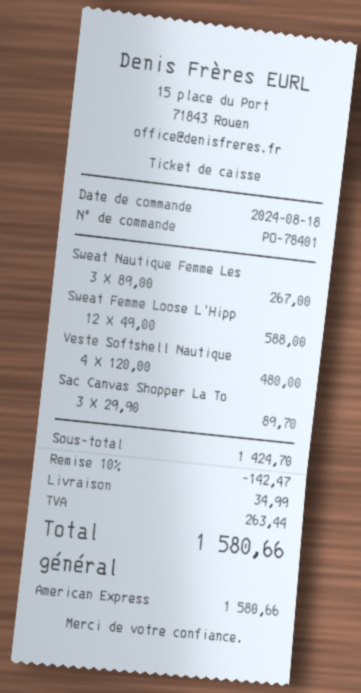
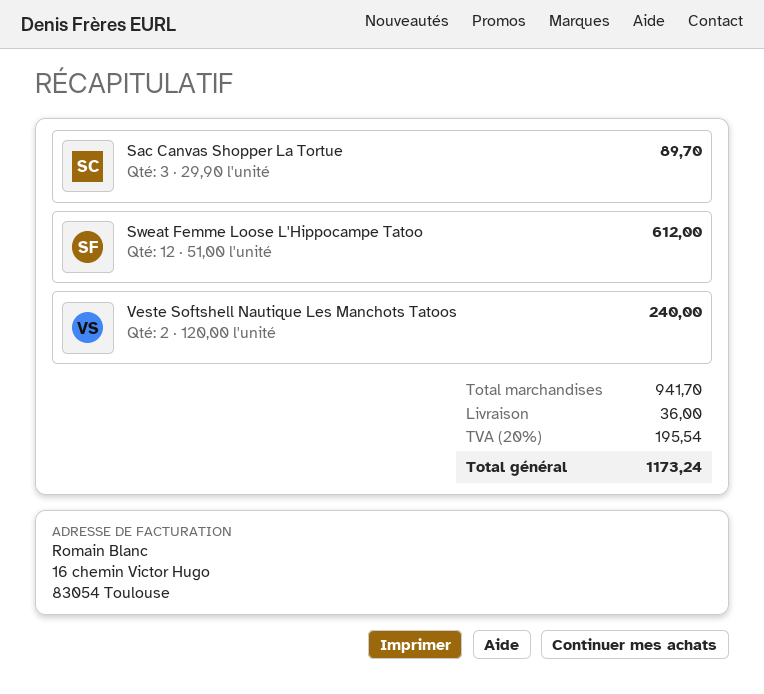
Sweat Nautique Femme Les: 3 x 89.00 = 267.00 -> none
Sweat Femme Loose L'Hipp: 12 x 49.00 = 588.00 -> 12 x 51.00 = 612.00
Veste Softshell Nautique: 4 x 120.00 = 480.00 -> 2 x 120.00 = 240.00
subtotal: 1424.70 -> 941.70
discount: 10% = 142.47 -> none
shipping: 34.99 -> 36.00
tax: 263.44 -> 195.54
total: 1580.66 -> 1173.24

